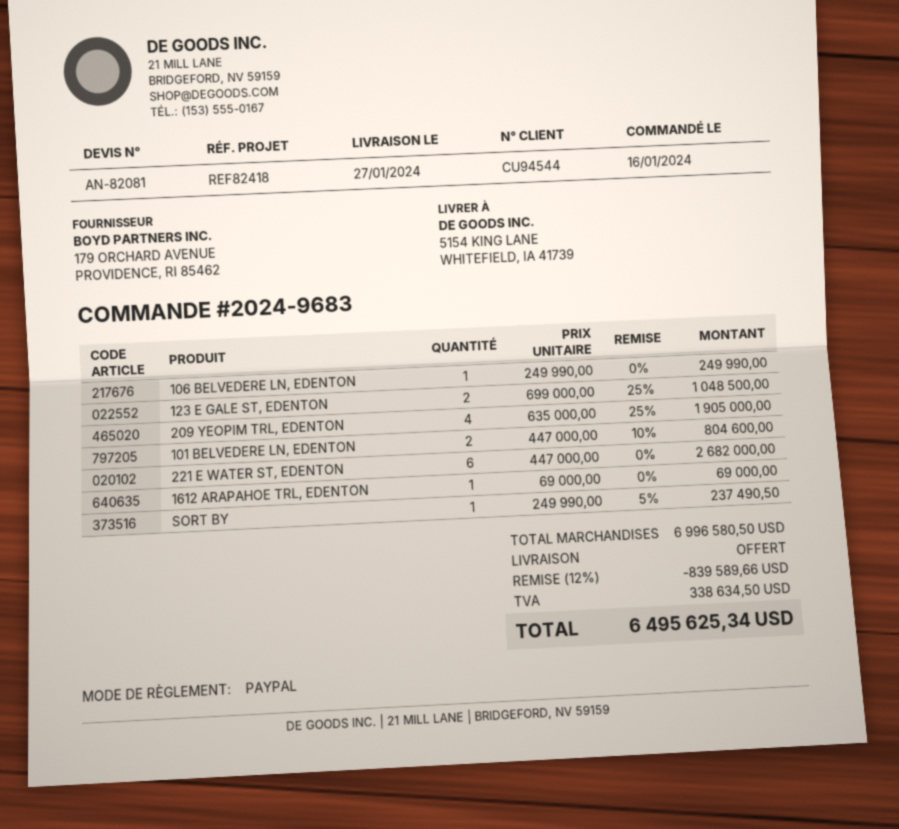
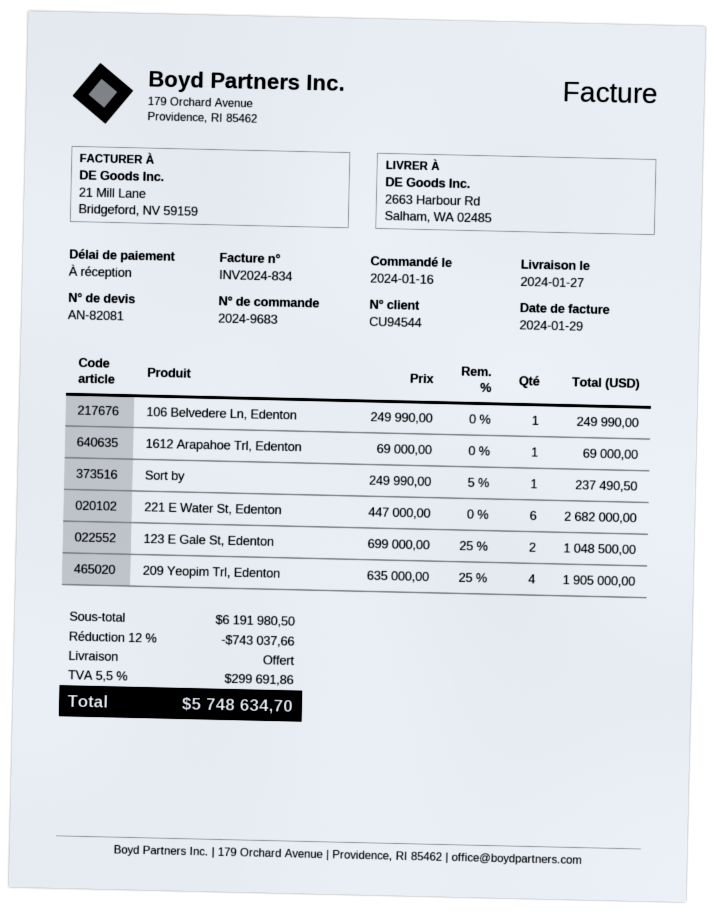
ship to: 5154 KING LANE, WHITEFIELD, IA 41739 -> 2663 Harbour Rd, Salham, WA 02485
101 BELVEDERE LN, EDENTON: 2 x 447000.00 - 10% = 804600.00 -> none
subtotal: 6996580.50 -> 6191980.50
discount: 12% = 839589.66 -> 12% = 743037.66
tax: 338634.50 -> 299691.86
total: 6495625.34 -> 5748634.70

